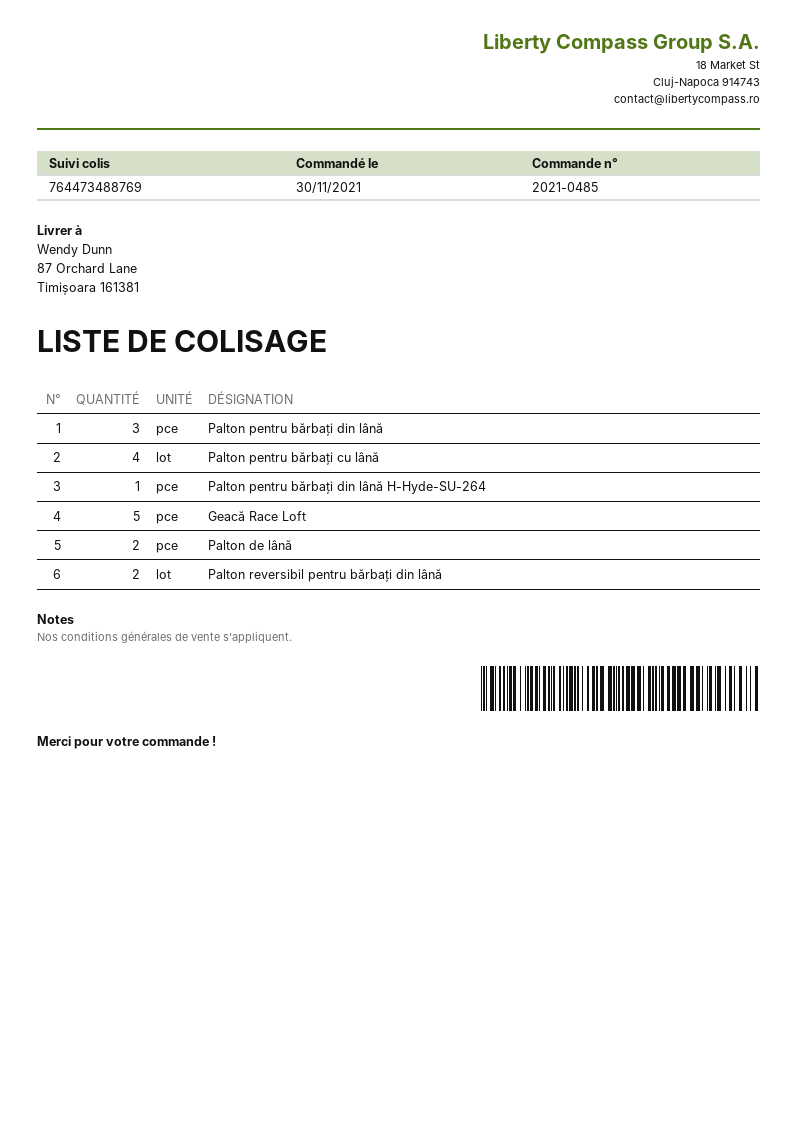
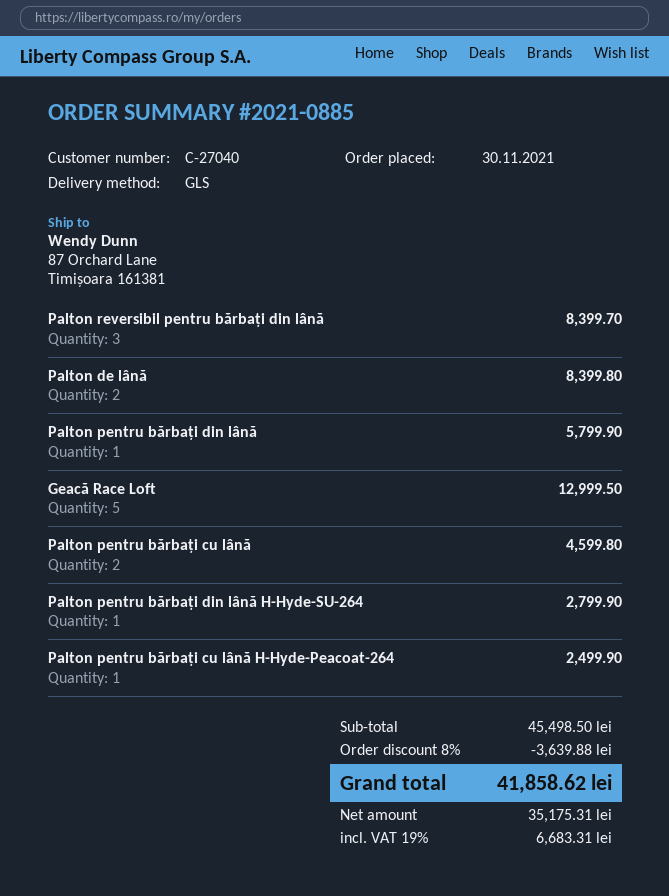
order number: 2021-0485 -> 2021-0885
Palton pentru bărbați din lână: 3 -> 1
Palton pentru bărbați cu lână: 4 -> 2
Palton reversibil pentru bărbați din lână: 2 -> 3
Palton pentru bărbați cu lână H-Hyde-Peacoat-264: none -> 1

